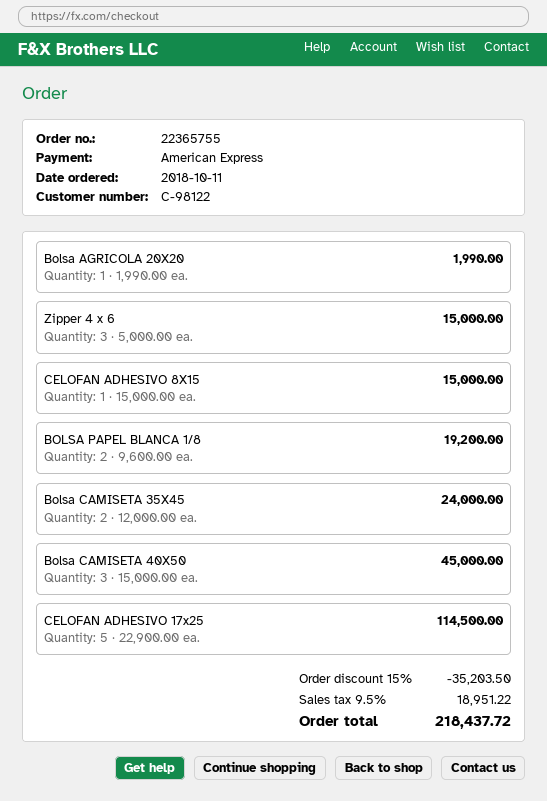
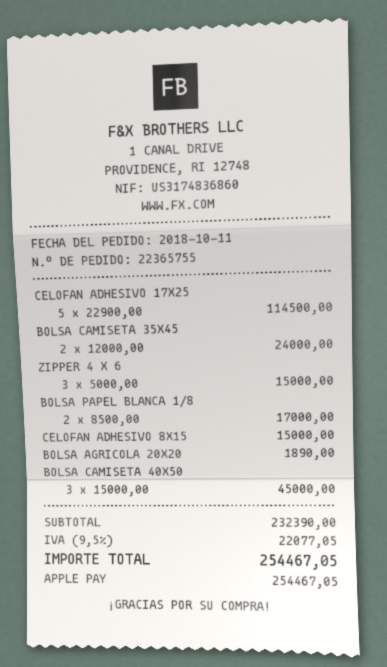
payment method: American Express -> Apple Pay
Bolsa AGRICOLA 20X20: 1 x 1990.00 = 1990.00 -> 1 x 1890.00 = 1890.00
BOLSA PAPEL BLANCA 1/8: 2 x 9600.00 = 19200.00 -> 2 x 8500.00 = 17000.00
discount: 15% = 35203.50 -> none
tax: 9.5% = 18951.22 -> 9.5% = 22077.05
total: 218437.72 -> 254467.05

